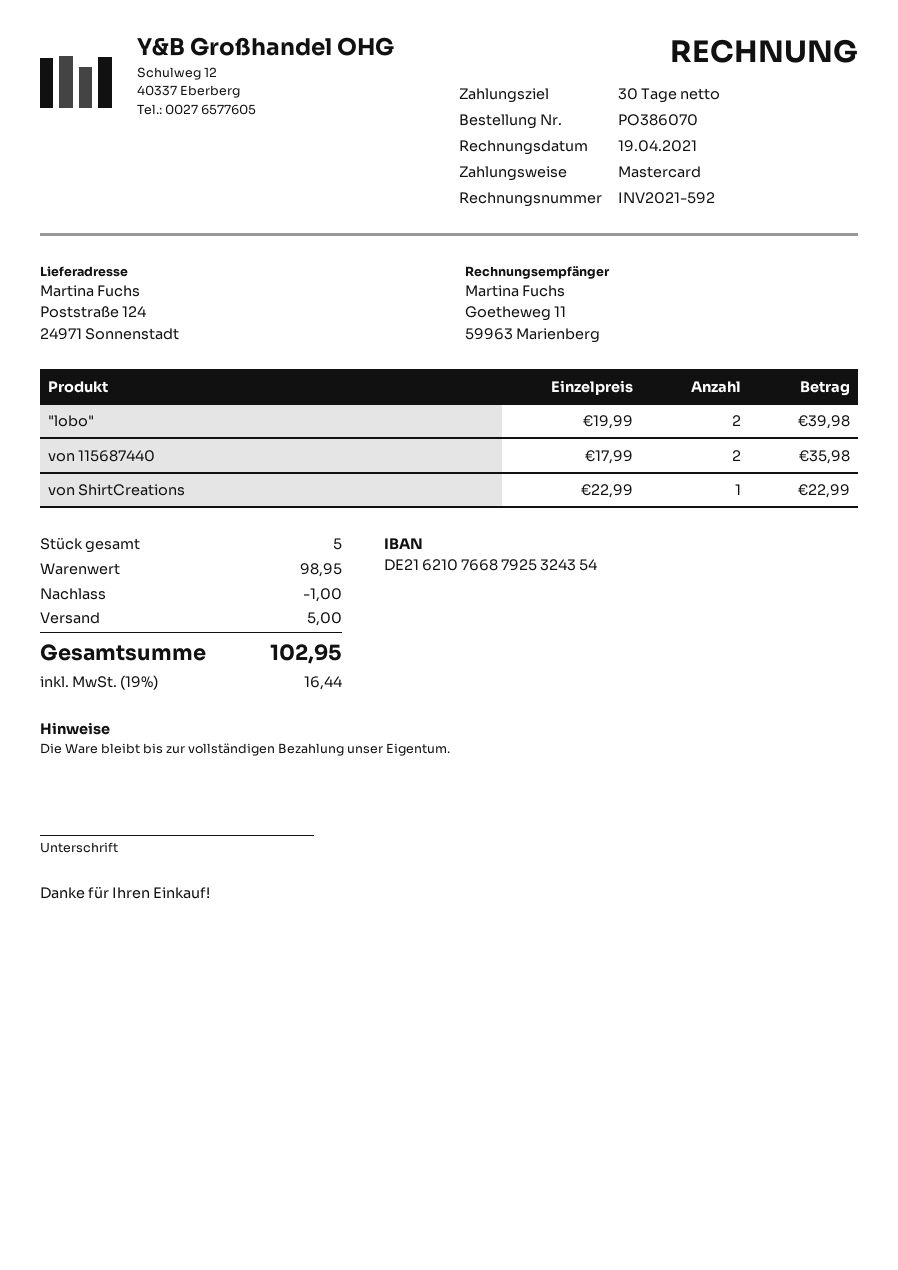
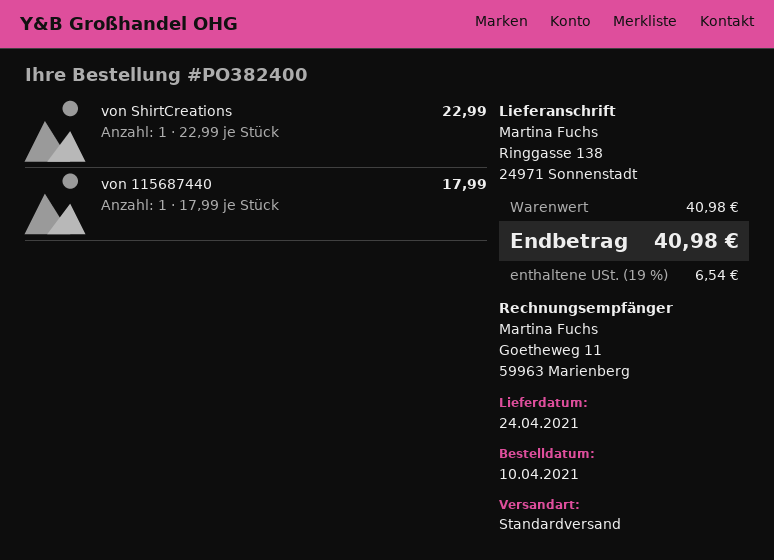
order number: PO386070 -> PO382400
ship to: Poststraße 124, 24971 Sonnenstadt -> Ringgasse 138, 24971 Sonnenstadt
"lobo": 2 x 19.99 = 39.98 -> none
von 115687440: 2 x 17.99 = 35.98 -> 1 x 17.99 = 17.99
subtotal: 98.95 -> 40.98
discount: 1.00 -> none
shipping: 5.00 -> none
tax: 19% = 16.44 -> 19% = 6.54
total: 102.95 -> 40.98

